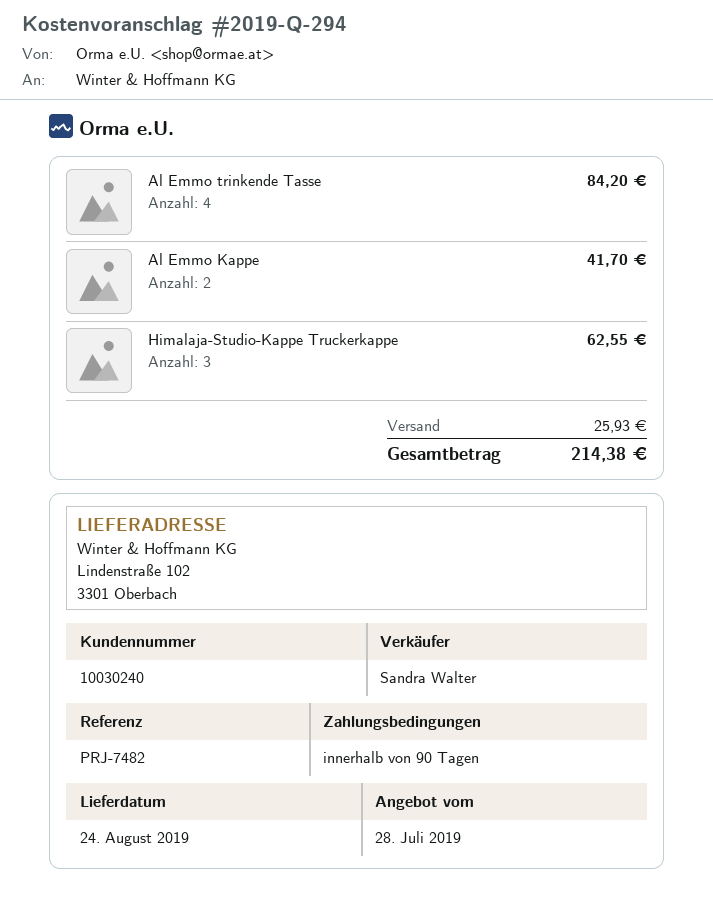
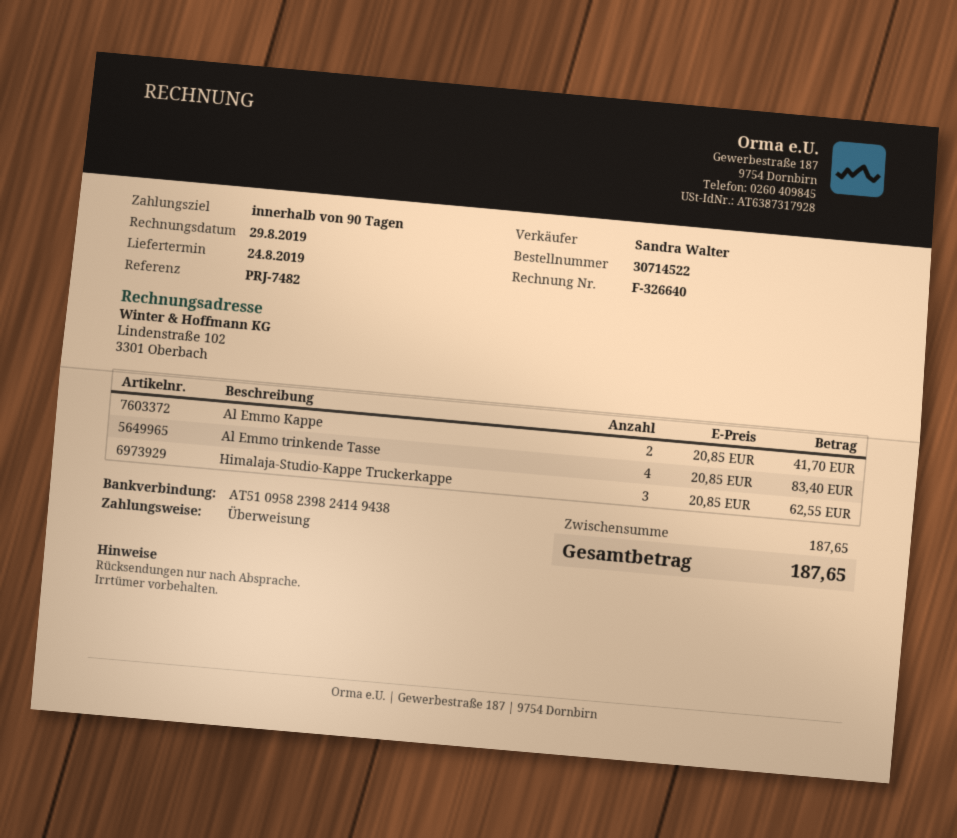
Al Emmo trinkende Tasse: 4 for 84.20 -> 4 for 83.40
shipping: 25.93 -> none
total: 214.38 -> 187.65

